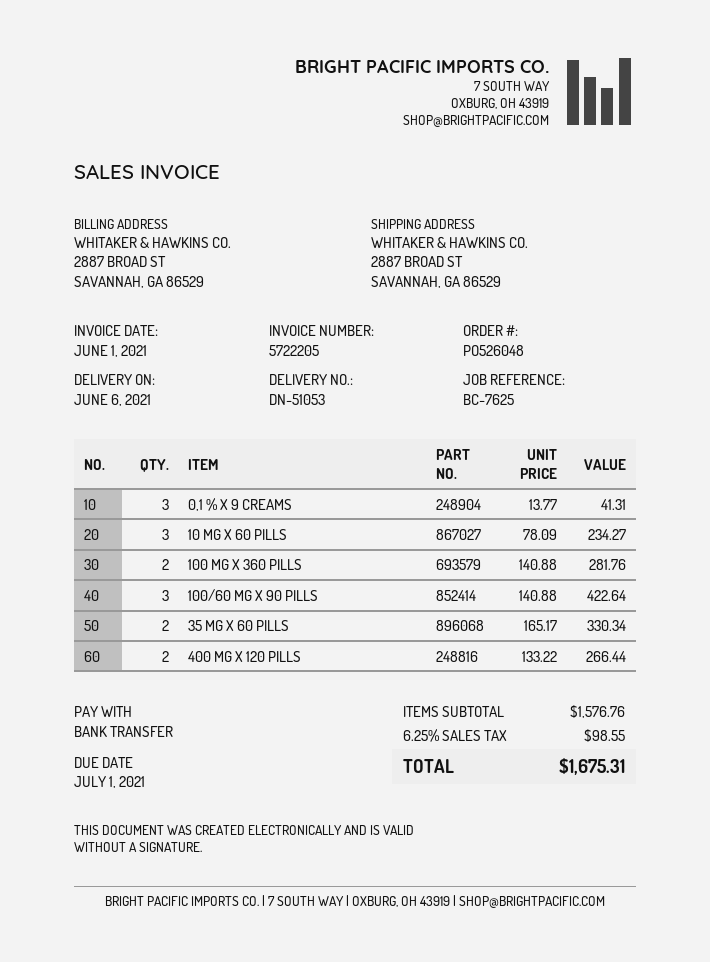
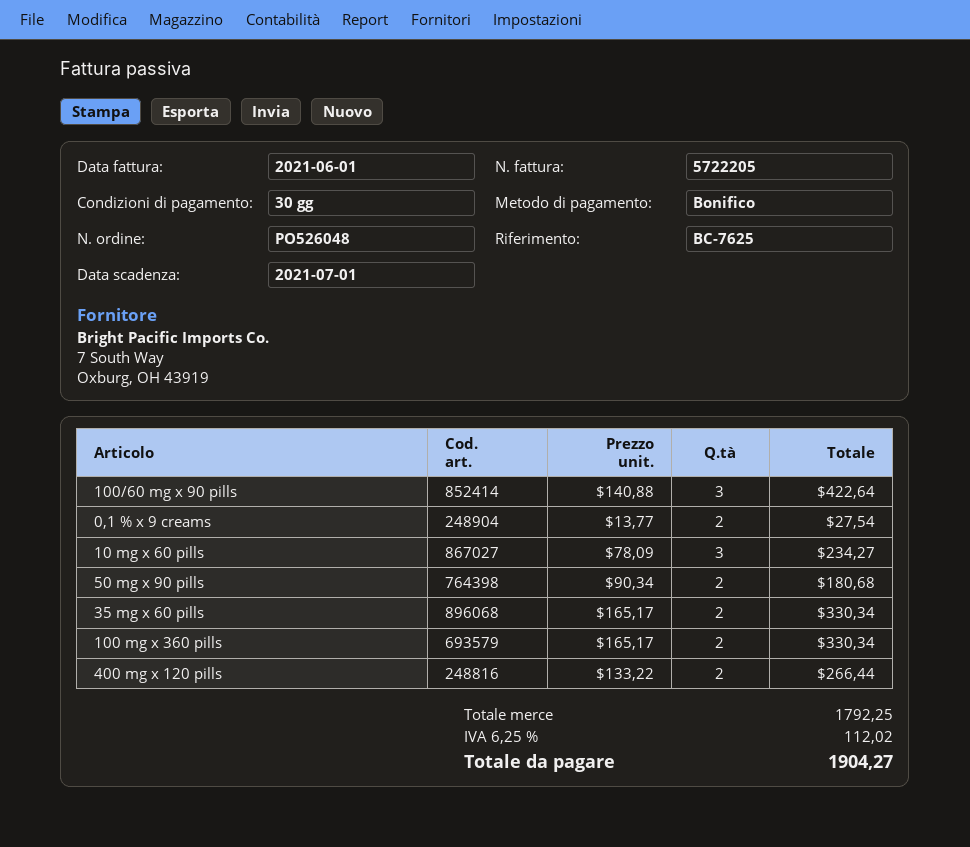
0,1 % X 9 CREAMS: 3 x 13.77 = 41.31 -> 2 x 13.77 = 27.54
100 MG X 360 PILLS: 2 x 140.88 = 281.76 -> 2 x 165.17 = 330.34
50 mg x 90 pills: none -> 2 x 90.34 = 180.68
subtotal: 1576.76 -> 1792.25
tax: 6.25% = 98.55 -> 6.25% = 112.02
total: 1675.31 -> 1904.27

